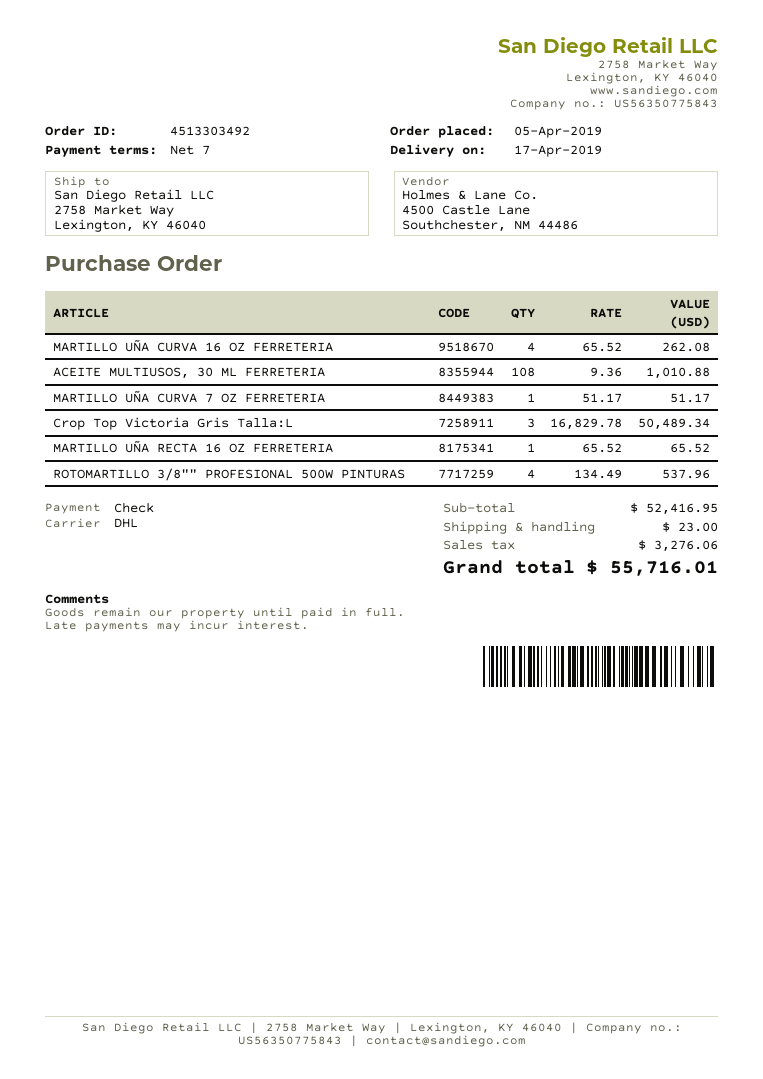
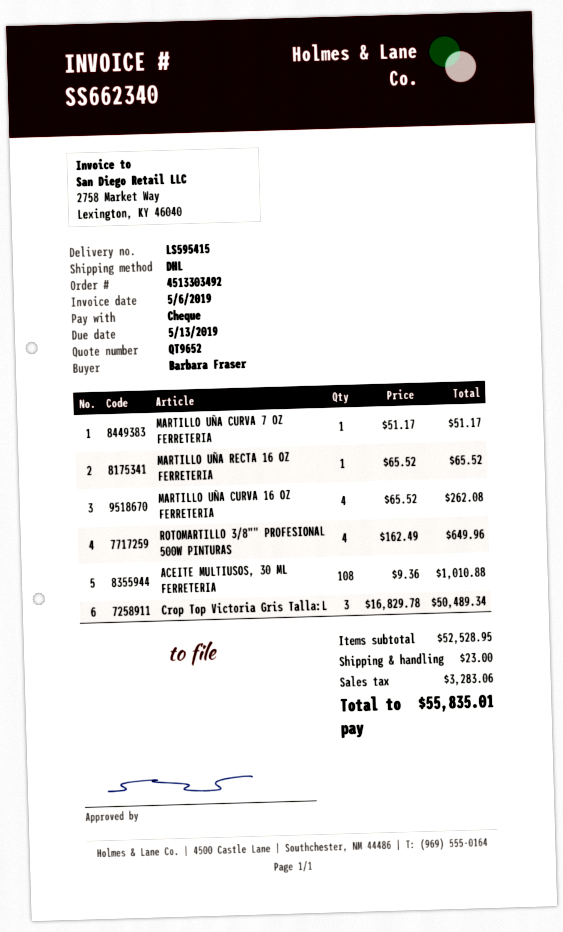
ROTOMARTILLO 3/8"" PROFESIONAL 500W PINTURAS: 4 x 134.49 = 537.96 -> 4 x 162.49 = 649.96
subtotal: 52416.95 -> 52528.95
tax: 3276.06 -> 3283.06
total: 55716.01 -> 55835.01

